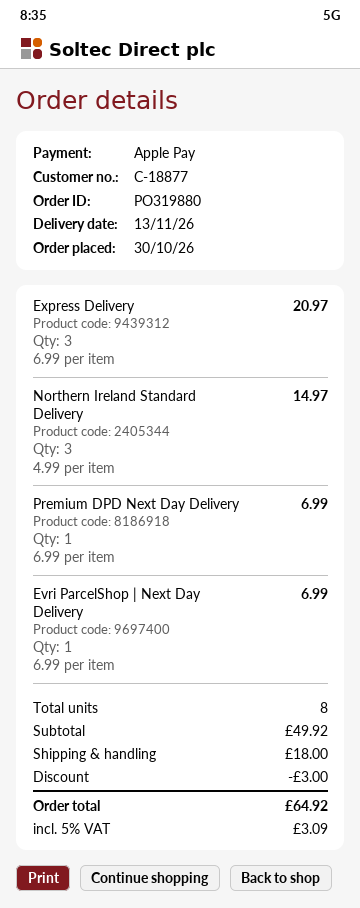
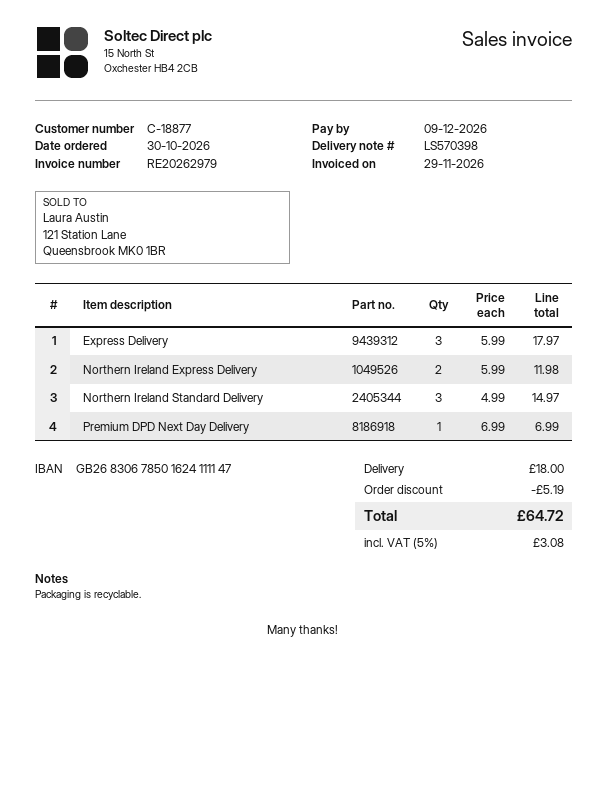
Express Delivery: 3 x 6.99 = 20.97 -> 3 x 5.99 = 17.97
Evri ParcelShop | Next Day Delivery: 1 x 6.99 = 6.99 -> none
Northern Ireland Express Delivery: none -> 2 x 5.99 = 11.98
discount: 3.00 -> 5.19
tax: 5% = 3.09 -> 5% = 3.08
total: 64.92 -> 64.72

